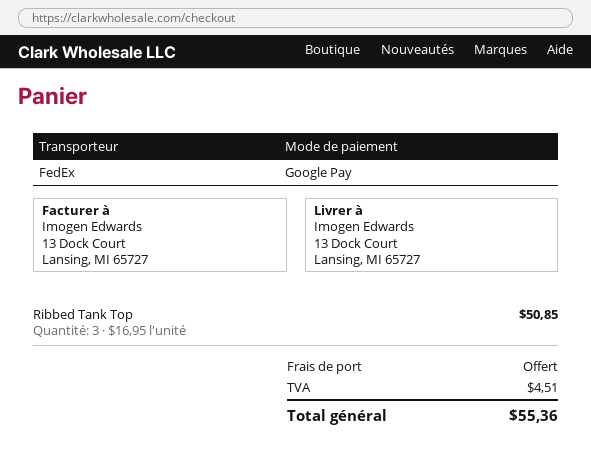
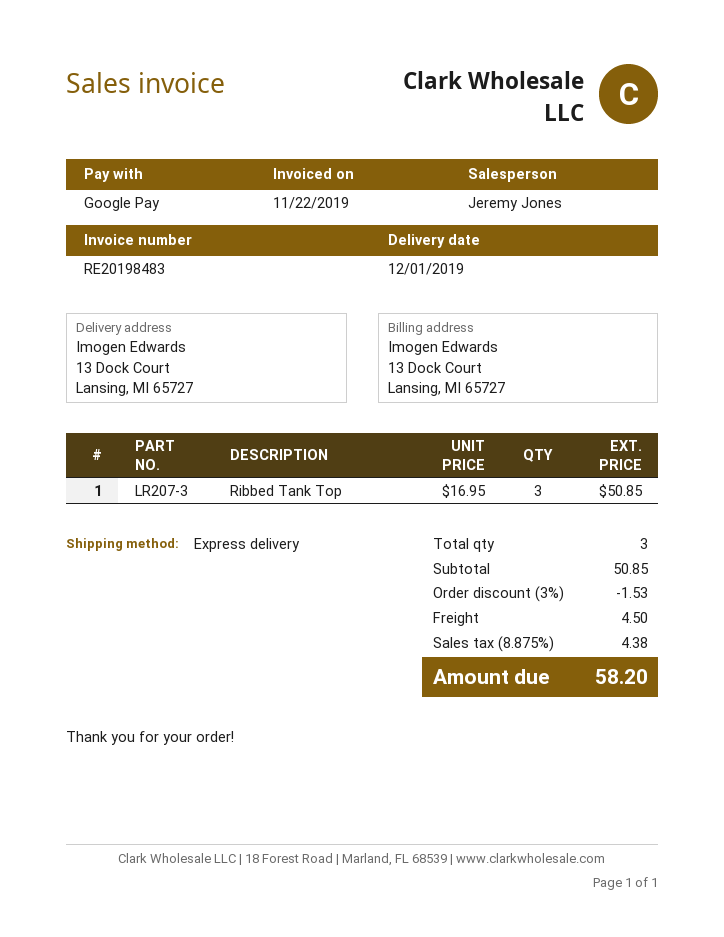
shipping method: FedEx -> express
discount: none -> 3% = 1.53
shipping: 0.00 -> 4.50
tax: 4.51 -> 4.38
total: 55.36 -> 58.20

